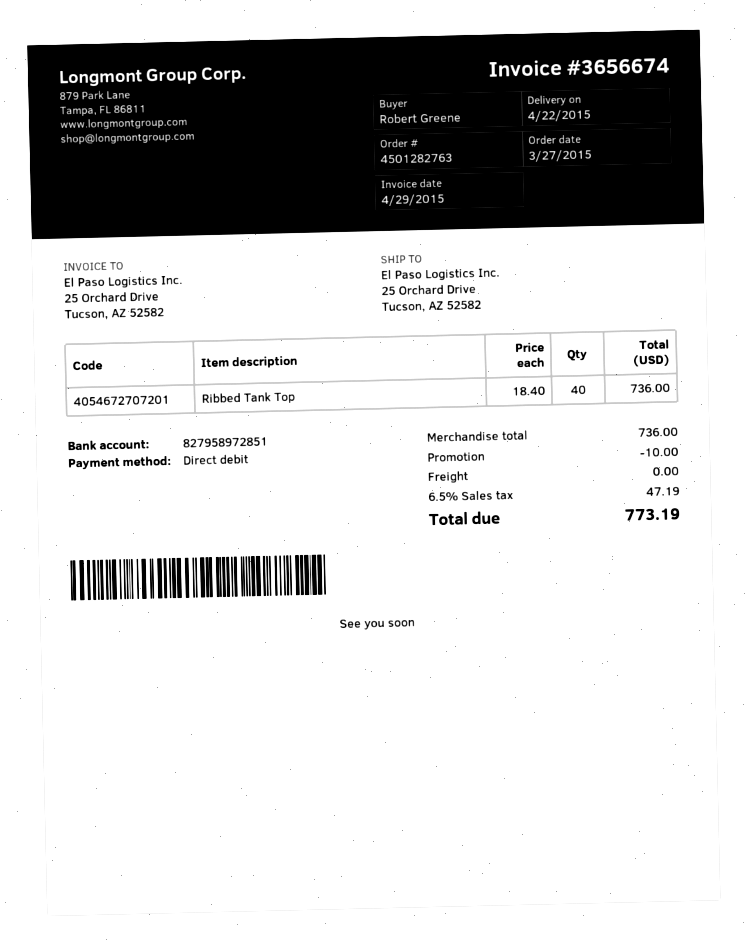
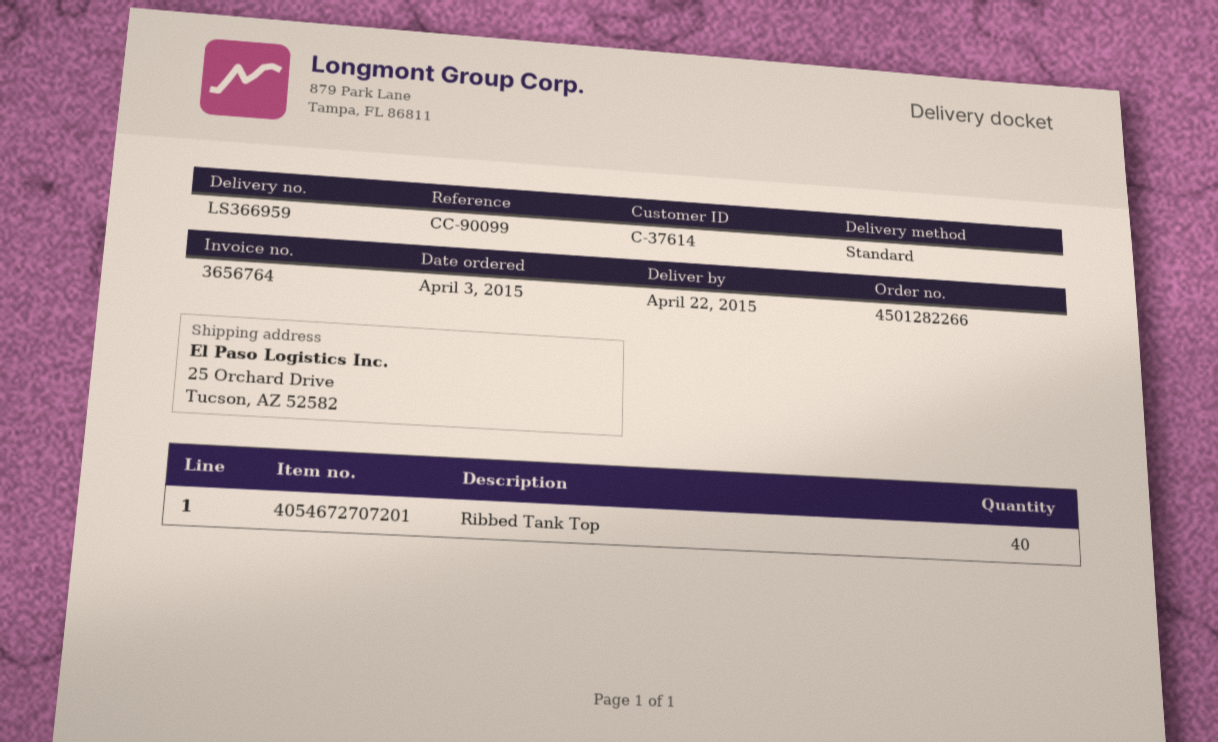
order number: 4501282763 -> 4501282266
order date: 2015-03-27 -> 2015-04-03
invoice number: 3656674 -> 3656764

